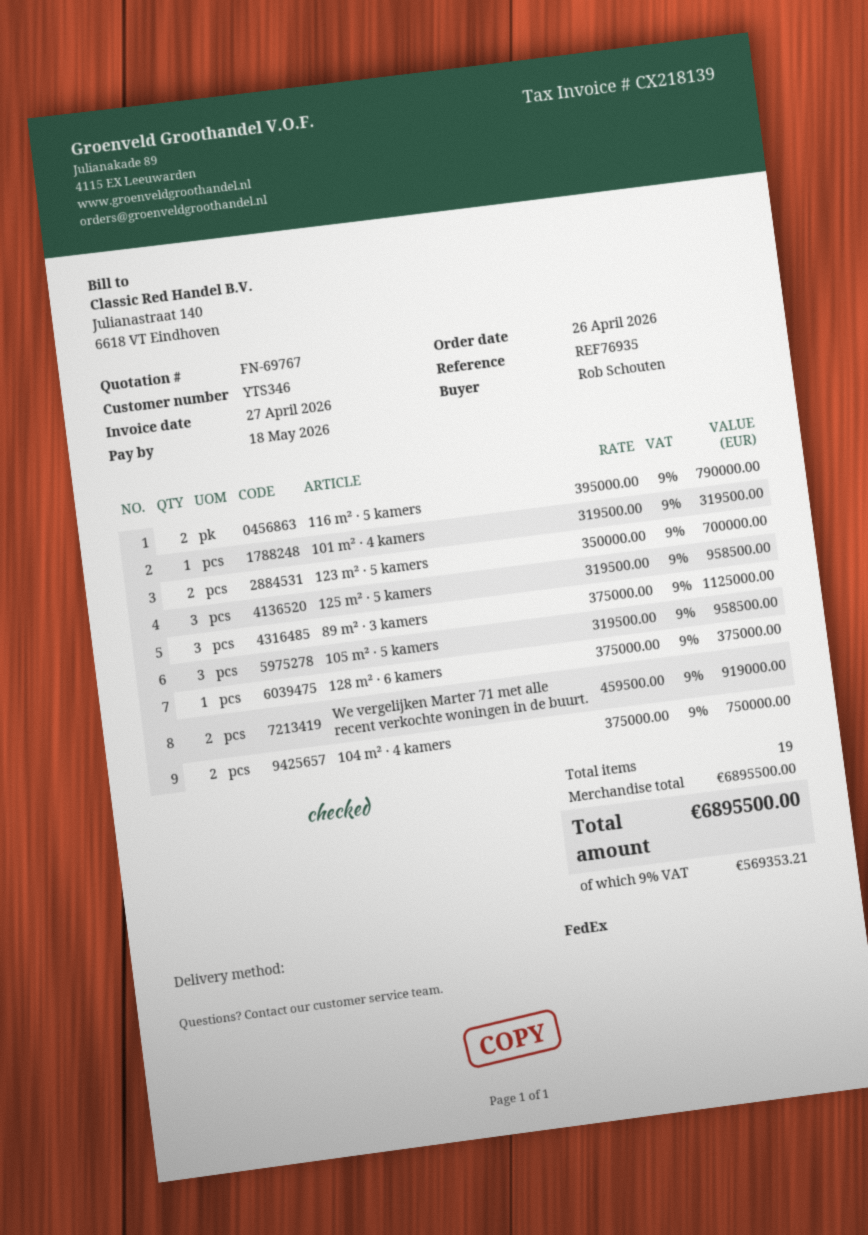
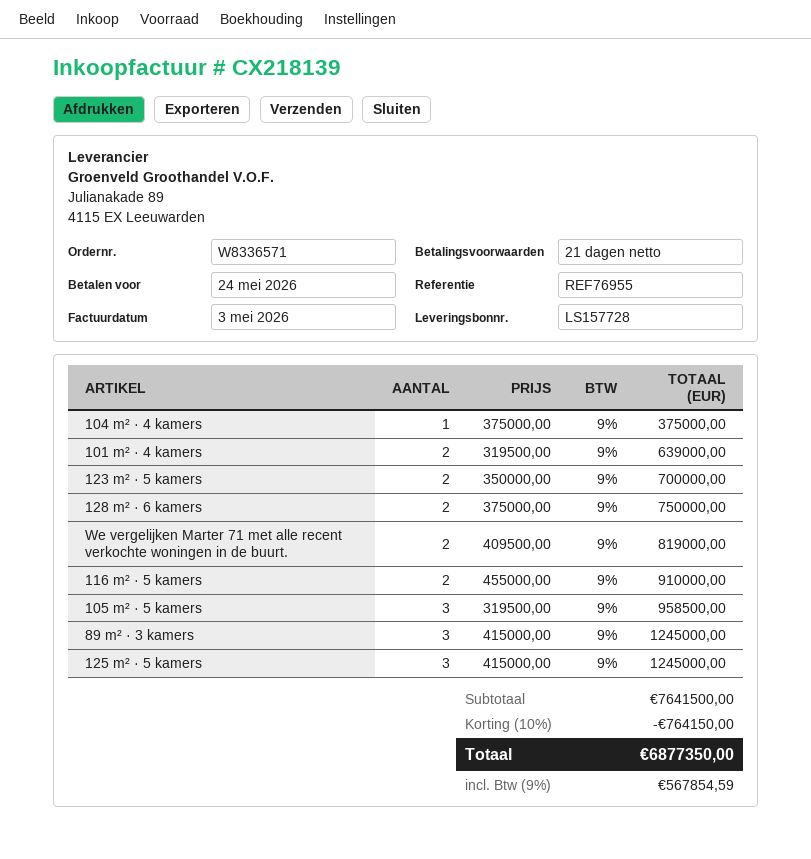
invoice date: 2026-04-27 -> 2026-05-03
due date: 2026-05-18 -> 2026-05-24
reference: REF76935 -> REF76955
116 m² · 5 kamers: 2 x 395000.00 = 790000.00 -> 2 x 455000.00 = 910000.00
101 m² · 4 kamers: 1 x 319500.00 = 319500.00 -> 2 x 319500.00 = 639000.00
125 m² · 5 kamers: 3 x 319500.00 = 958500.00 -> 3 x 415000.00 = 1245000.00
89 m² · 3 kamers: 3 x 375000.00 = 1125000.00 -> 3 x 415000.00 = 1245000.00
128 m² · 6 kamers: 1 x 375000.00 = 375000.00 -> 2 x 375000.00 = 750000.00
We vergelijken Marter 71 met alle recent verkochte woningen in de buurt.: 2 x 459500.00 = 919000.00 -> 2 x 409500.00 = 819000.00
104 m² · 4 kamers: 2 x 375000.00 = 750000.00 -> 1 x 375000.00 = 375000.00
subtotal: 6895500.00 -> 7641500.00
discount: none -> 10% = 764150.00
tax: 9% = 569353.21 -> 9% = 567854.59
total: 6895500.00 -> 6877350.00

